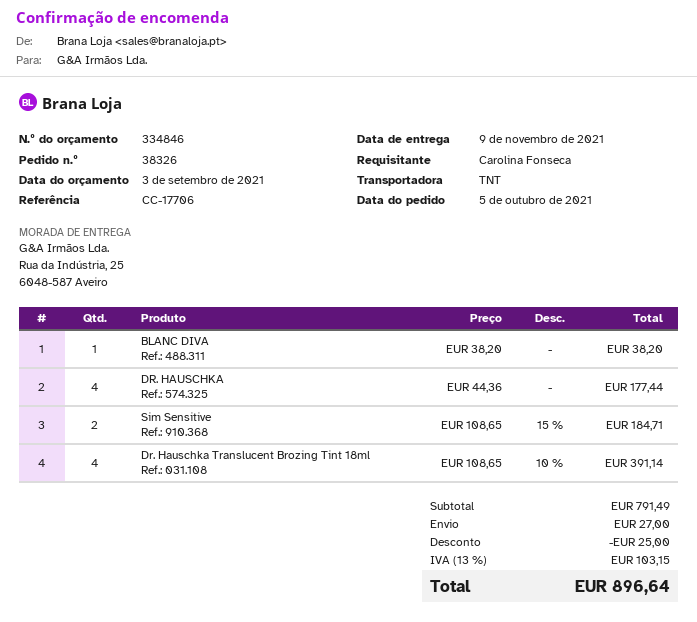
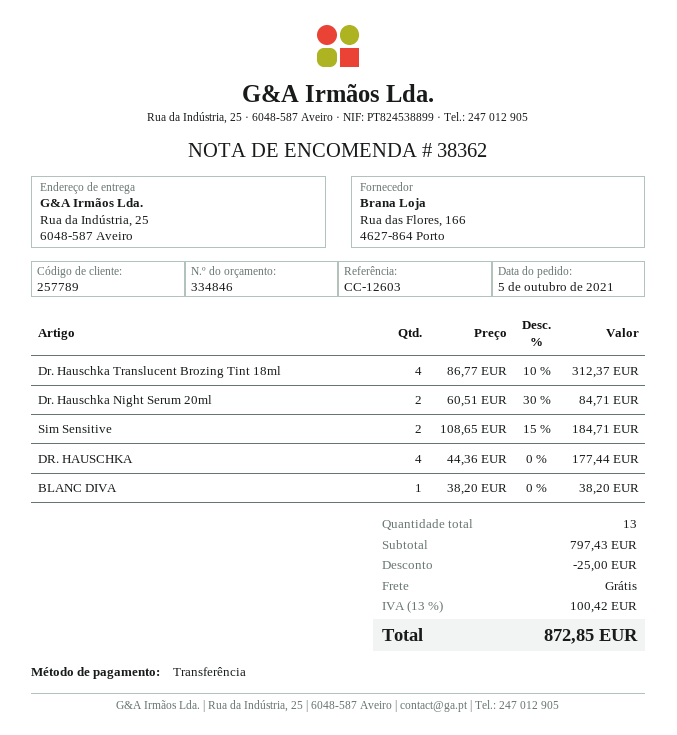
order number: 38326 -> 38362
reference: CC-17706 -> CC-12603
Dr. Hauschka Translucent Brozing Tint 18ml: 4 x 108.65 - 10% = 391.14 -> 4 x 86.77 - 10% = 312.37
Dr. Hauschka Night Serum 20ml: none -> 2 x 60.51 - 30% = 84.71
subtotal: 791.49 -> 797.43
shipping: 27.00 -> 0.00
tax: 13% = 103.15 -> 13% = 100.42
total: 896.64 -> 872.85

